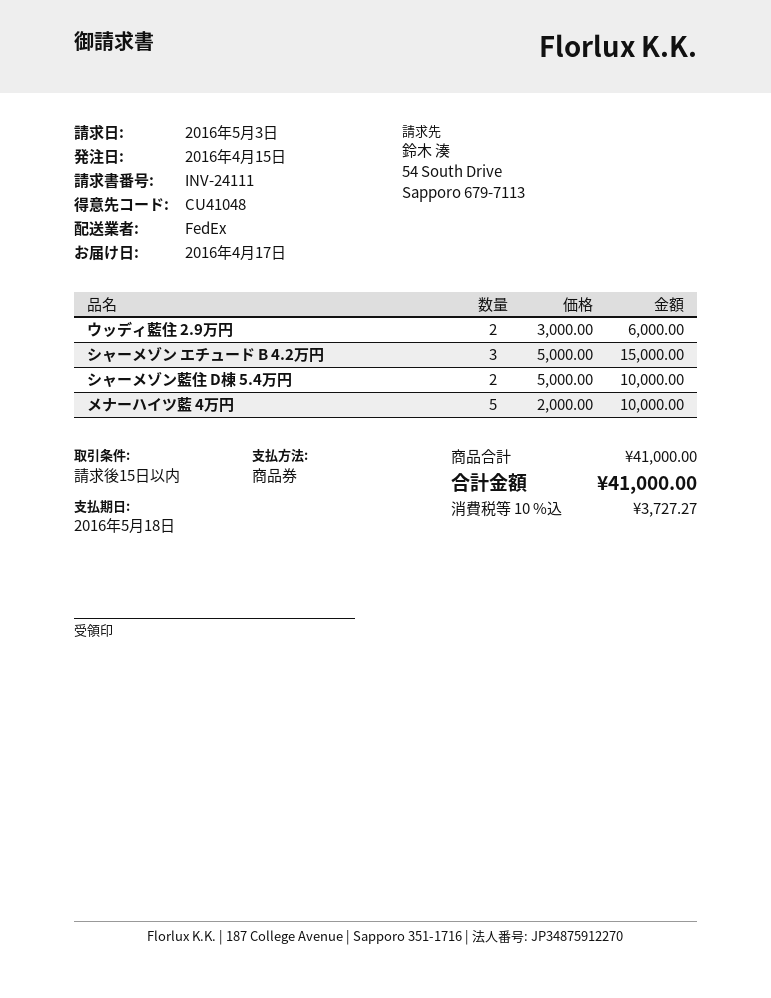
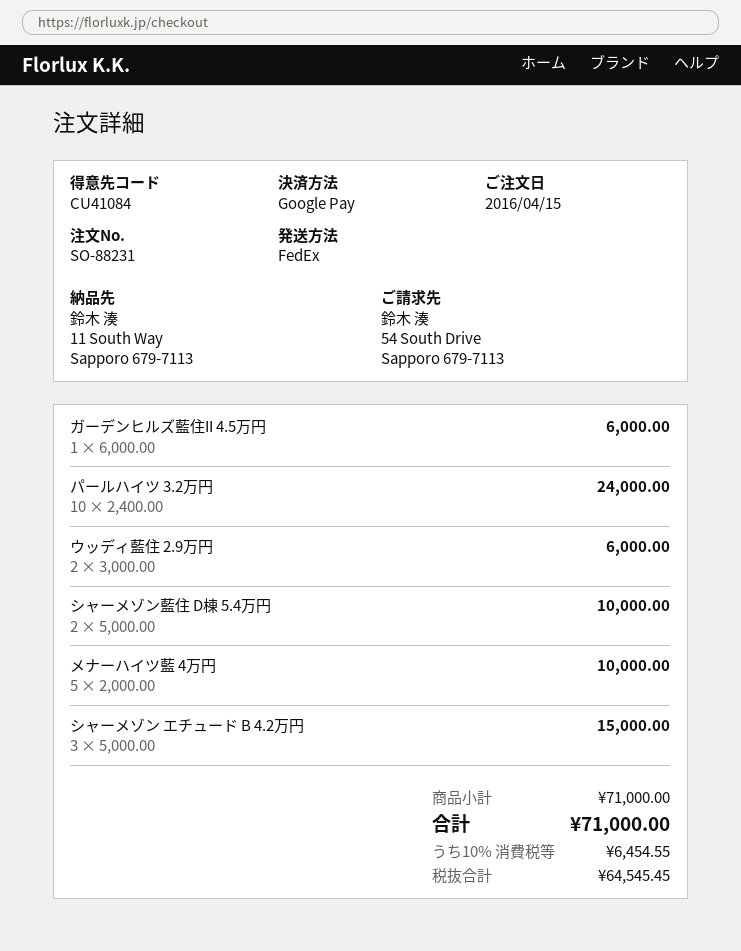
customer number: CU41048 -> CU41084
payment method: gift card -> Google Pay
ガーデンヒルズ藍住II 4.5万円: none -> 1 x 6000.00 = 6000.00
パールハイツ 3.2万円: none -> 10 x 2400.00 = 24000.00
subtotal: 41000.00 -> 71000.00
tax: 10% = 3727.27 -> 10% = 6454.55
total: 41000.00 -> 71000.00

